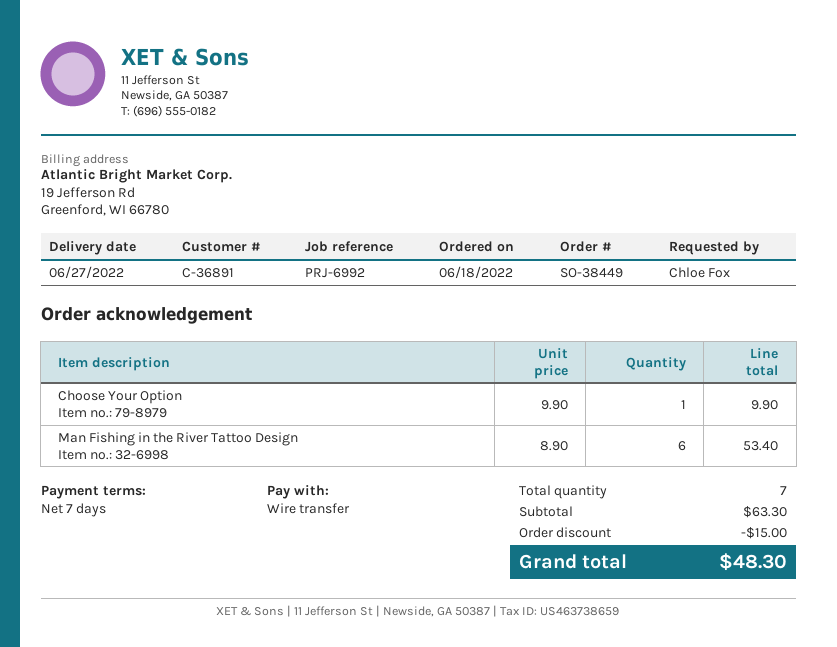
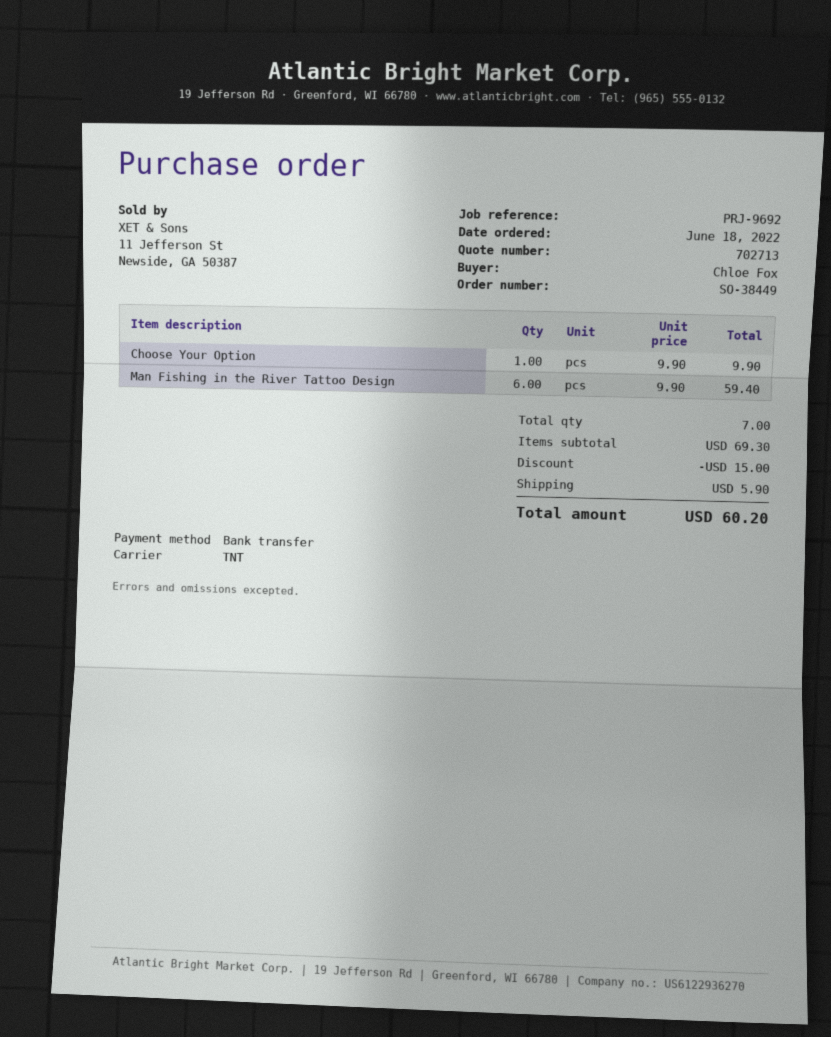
reference: PRJ-6992 -> PRJ-9692
Man Fishing in the River Tattoo Design: 6 x 8.90 = 53.40 -> 6 x 9.90 = 59.40
subtotal: 63.30 -> 69.30
shipping: none -> 5.90
total: 48.30 -> 60.20

